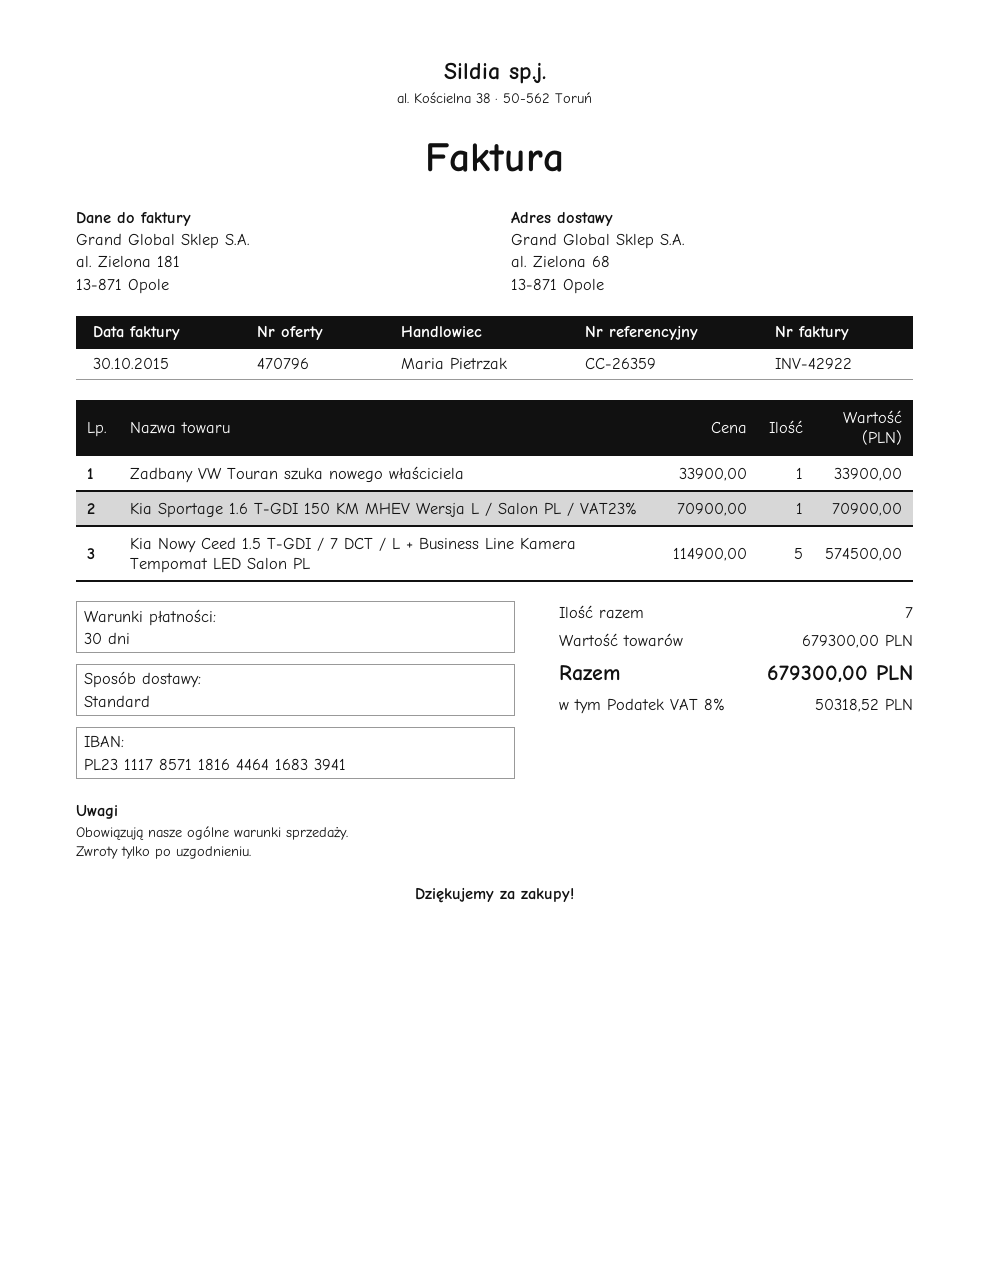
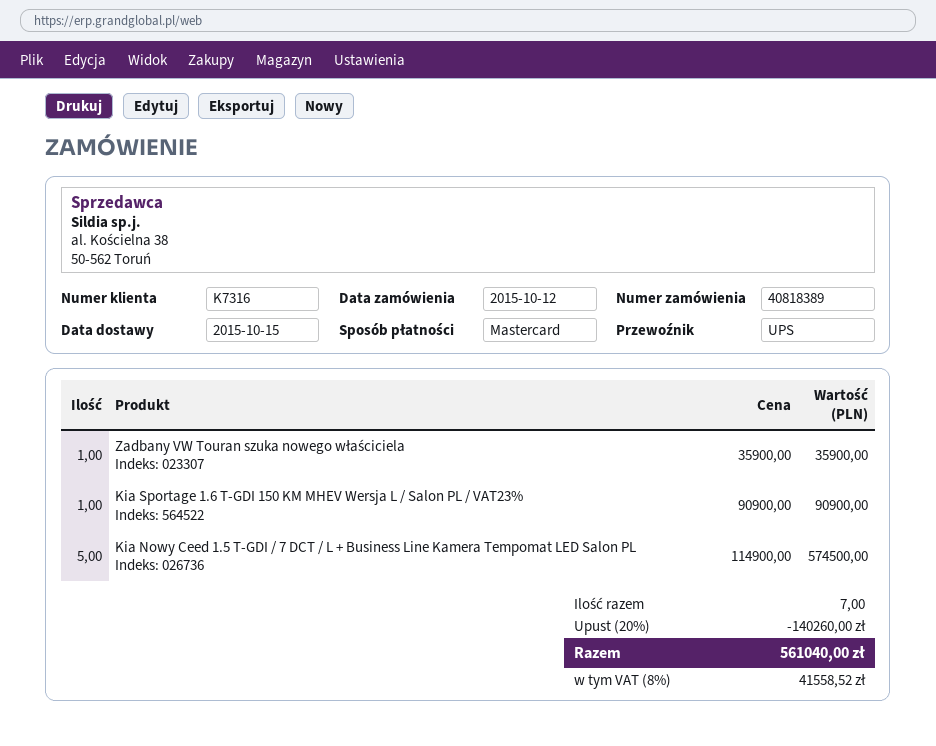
shipping method: standard -> UPS
Zadbany VW Touran szuka nowego właściciela: 1 x 33900.00 = 33900.00 -> 1 x 35900.00 = 35900.00
Kia Sportage 1.6 T-GDI 150 KM MHEV Wersja L / Salon PL / VAT23%: 1 x 70900.00 = 70900.00 -> 1 x 90900.00 = 90900.00
discount: none -> 20% = 140260.00
tax: 8% = 50318.52 -> 8% = 41558.52
total: 679300.00 -> 561040.00

